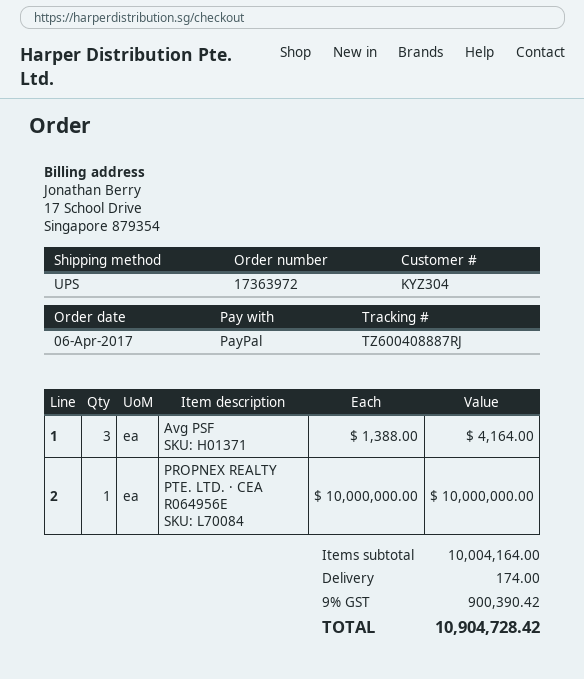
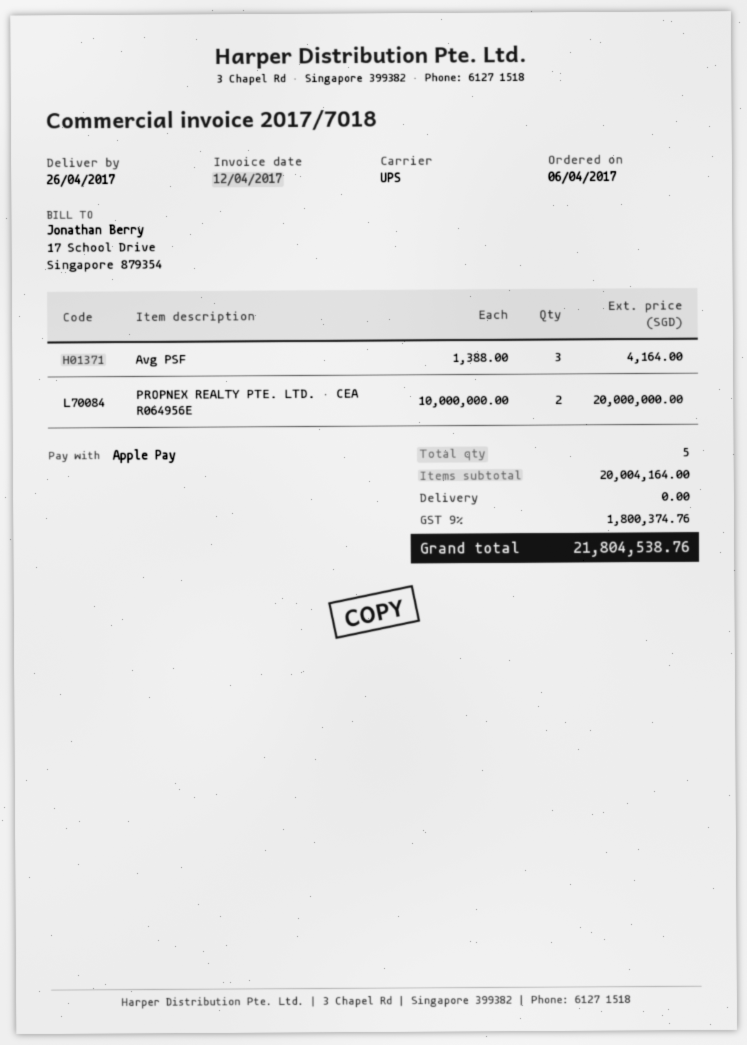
payment method: PayPal -> Apple Pay
PROPNEX REALTY PTE. LTD. · CEA R064956E: 1 x 10000000.00 = 10000000.00 -> 2 x 10000000.00 = 20000000.00
subtotal: 10004164.00 -> 20004164.00
shipping: 174.00 -> 0.00
tax: 9% = 900390.42 -> 9% = 1800374.76
total: 10904728.42 -> 21804538.76

